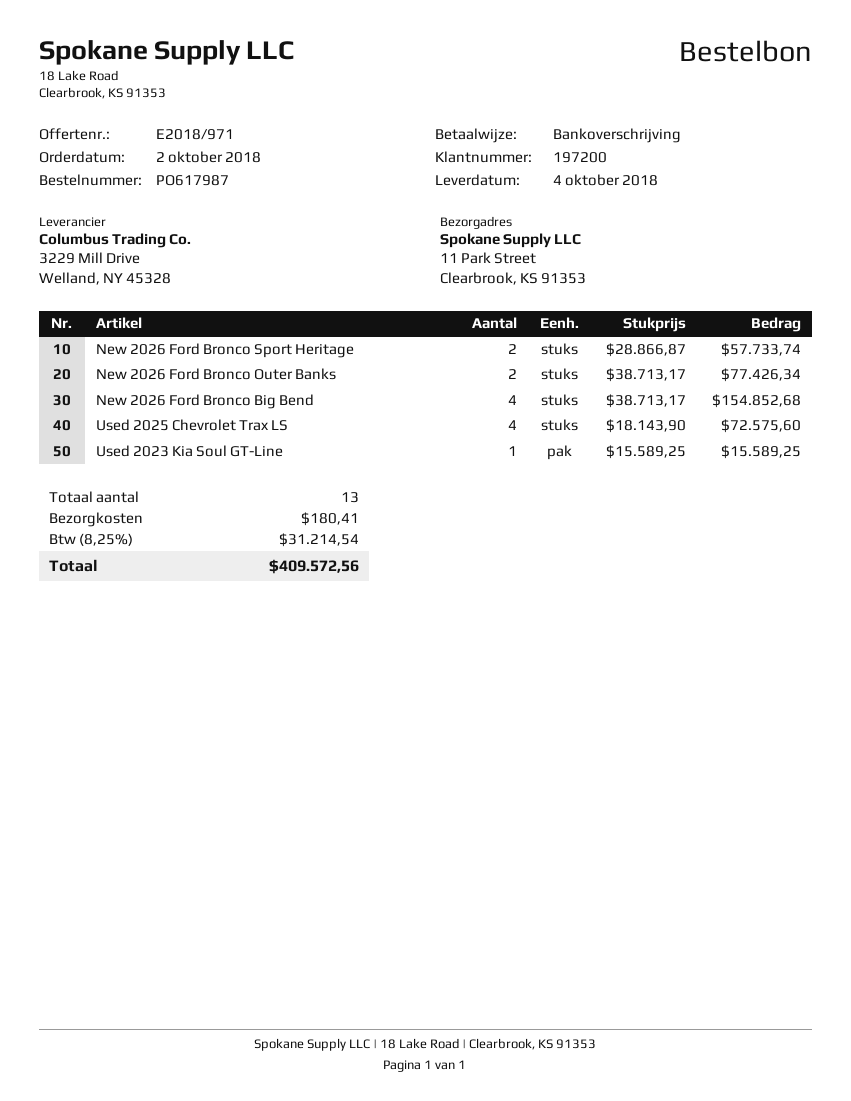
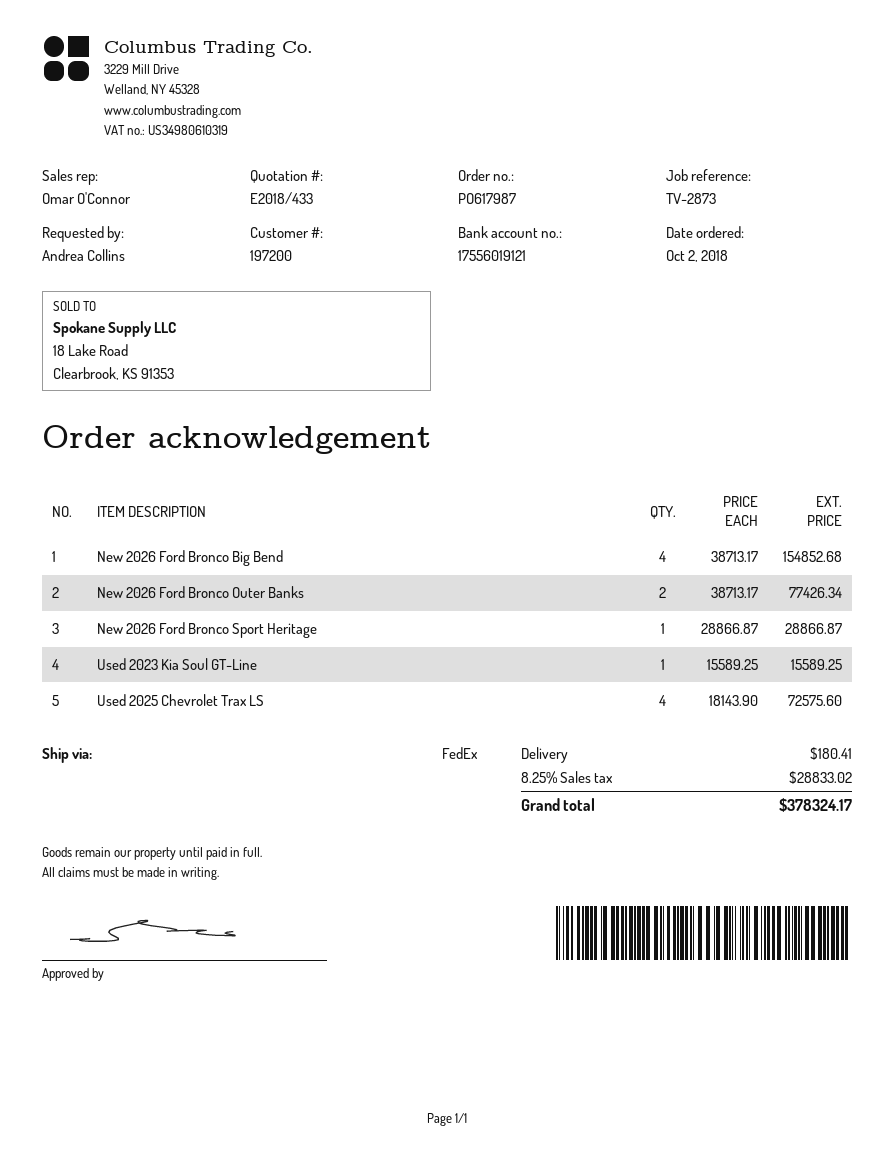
quote number: E2018/971 -> E2018/433
New 2026 Ford Bronco Sport Heritage: 2 x 28866.87 = 57733.74 -> 1 x 28866.87 = 28866.87
tax: 8.25% = 31214.54 -> 8.25% = 28833.02
total: 409572.56 -> 378324.17

